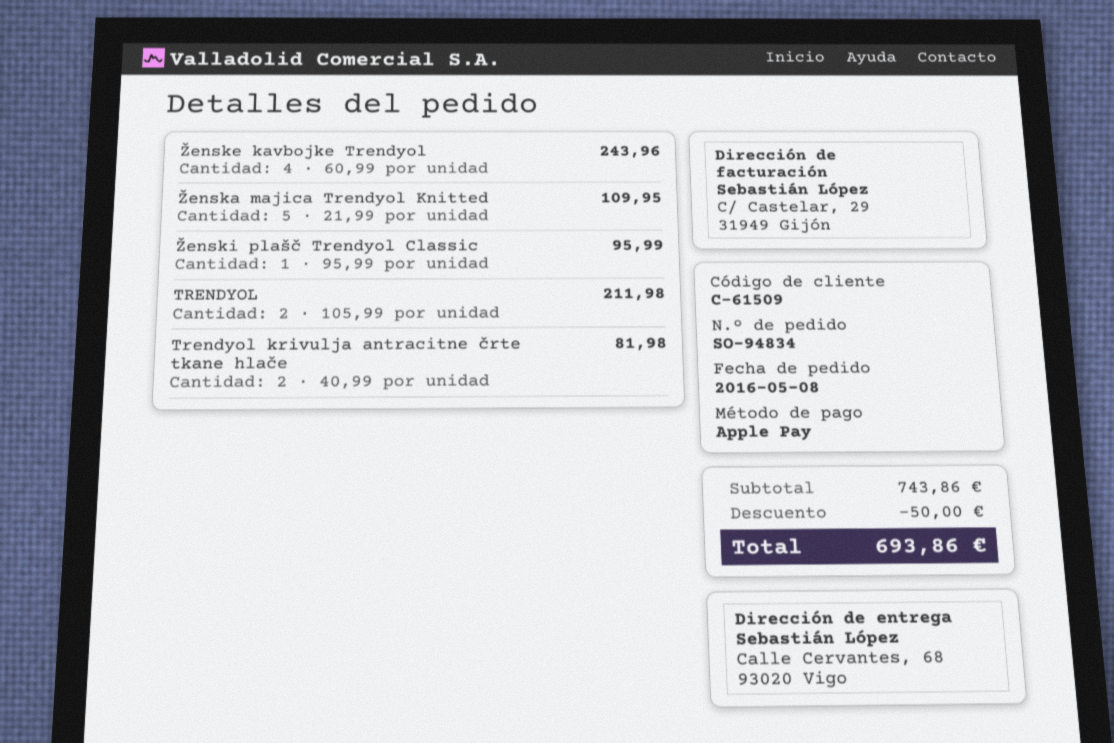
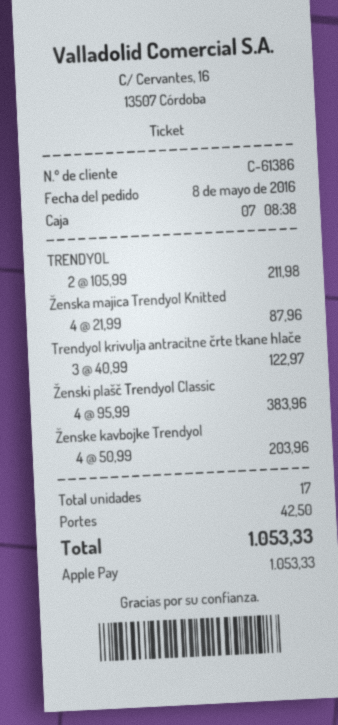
customer number: C-61509 -> C-61386
Ženske kavbojke Trendyol: 4 x 60.99 = 243.96 -> 4 x 50.99 = 203.96
Ženska majica Trendyol Knitted: 5 x 21.99 = 109.95 -> 4 x 21.99 = 87.96
Ženski plašč Trendyol Classic: 1 x 95.99 = 95.99 -> 4 x 95.99 = 383.96
Trendyol krivulja antracitne črte tkane hlače: 2 x 40.99 = 81.98 -> 3 x 40.99 = 122.97
discount: 50.00 -> none
shipping: none -> 42.50
total: 693.86 -> 1053.33

